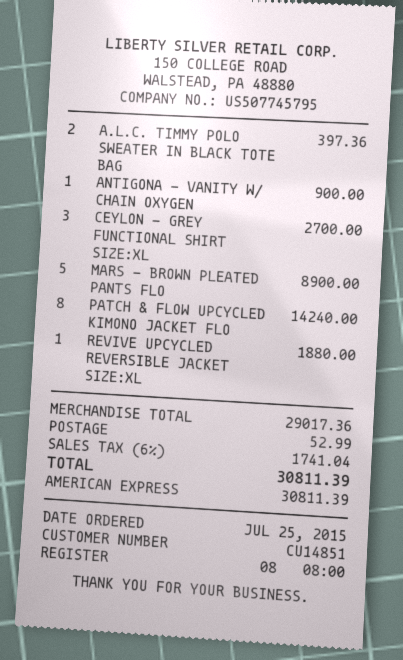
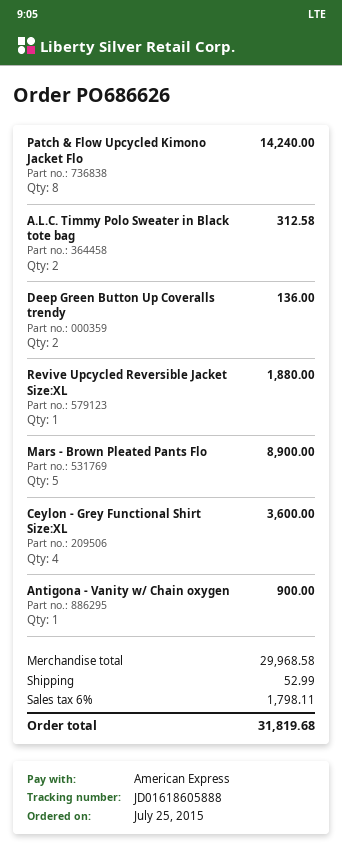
A.L.C. TIMMY POLO SWEATER IN BLACK TOTE BAG: 2 for 397.36 -> 2 for 312.58
CEYLON - GREY FUNCTIONAL SHIRT SIZE:XL: 3 for 2700.00 -> 4 for 3600.00
Deep Green Button Up Coveralls trendy: none -> 2 for 136.00
subtotal: 29017.36 -> 29968.58
tax: 6% = 1741.04 -> 6% = 1798.11
total: 30811.39 -> 31819.68

